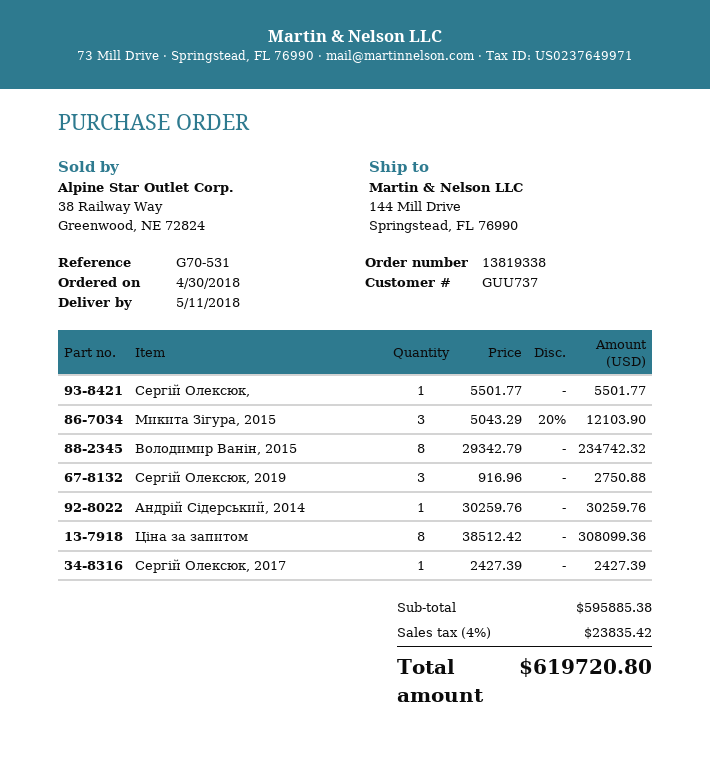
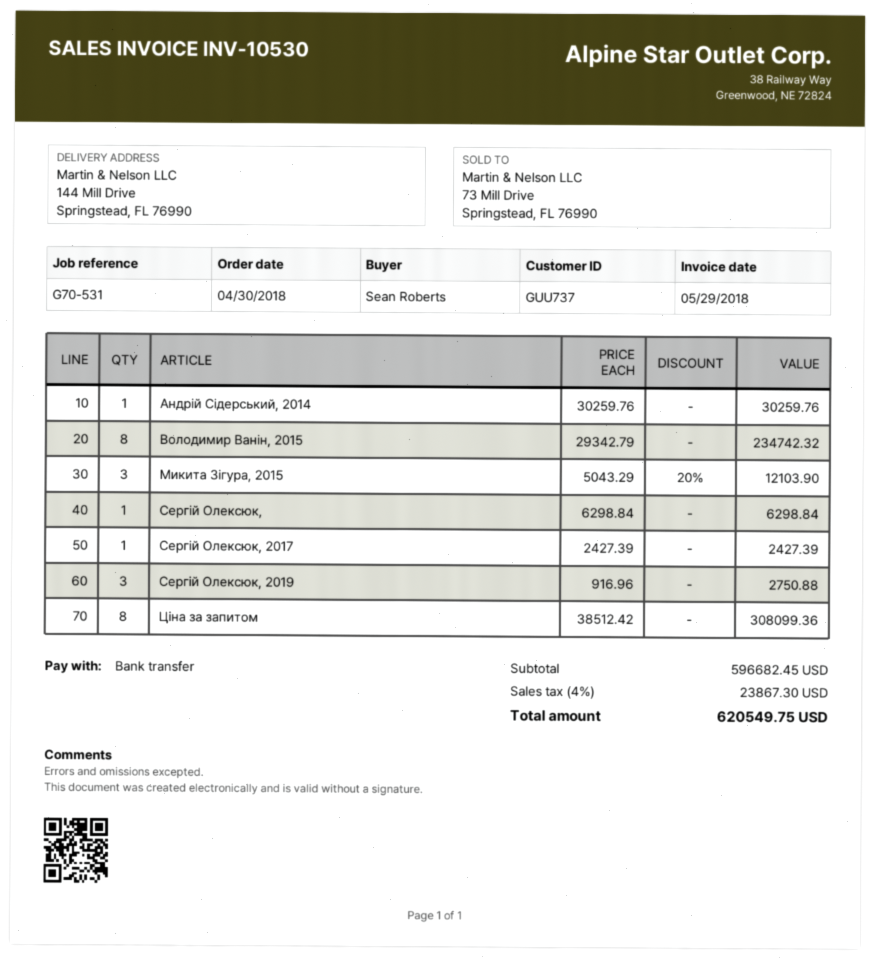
Сергій Олексюк,: 1 x 5501.77 = 5501.77 -> 1 x 6298.84 = 6298.84
subtotal: 595885.38 -> 596682.45
tax: 4% = 23835.42 -> 4% = 23867.30
total: 619720.80 -> 620549.75

